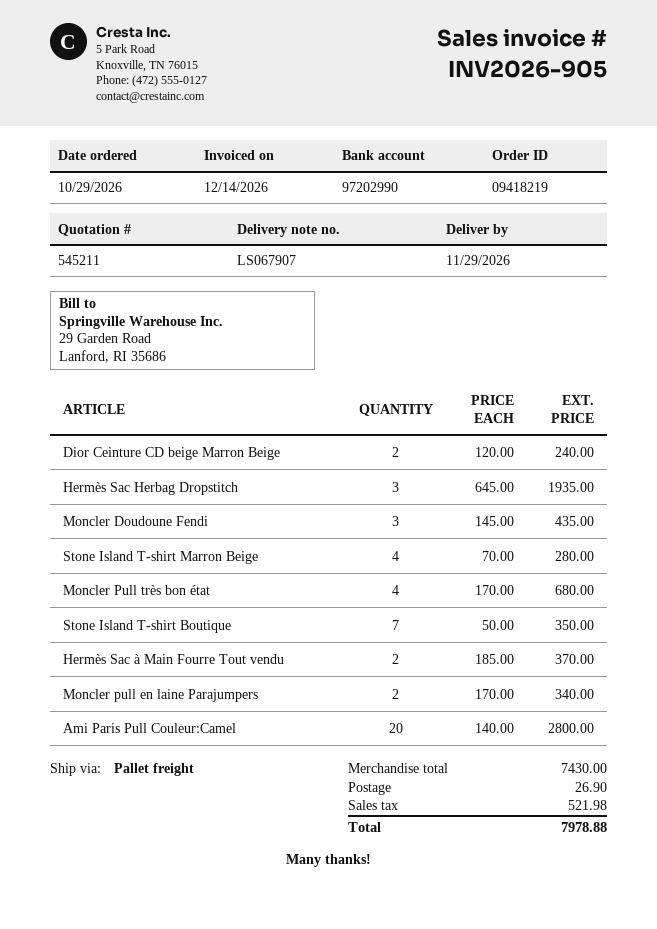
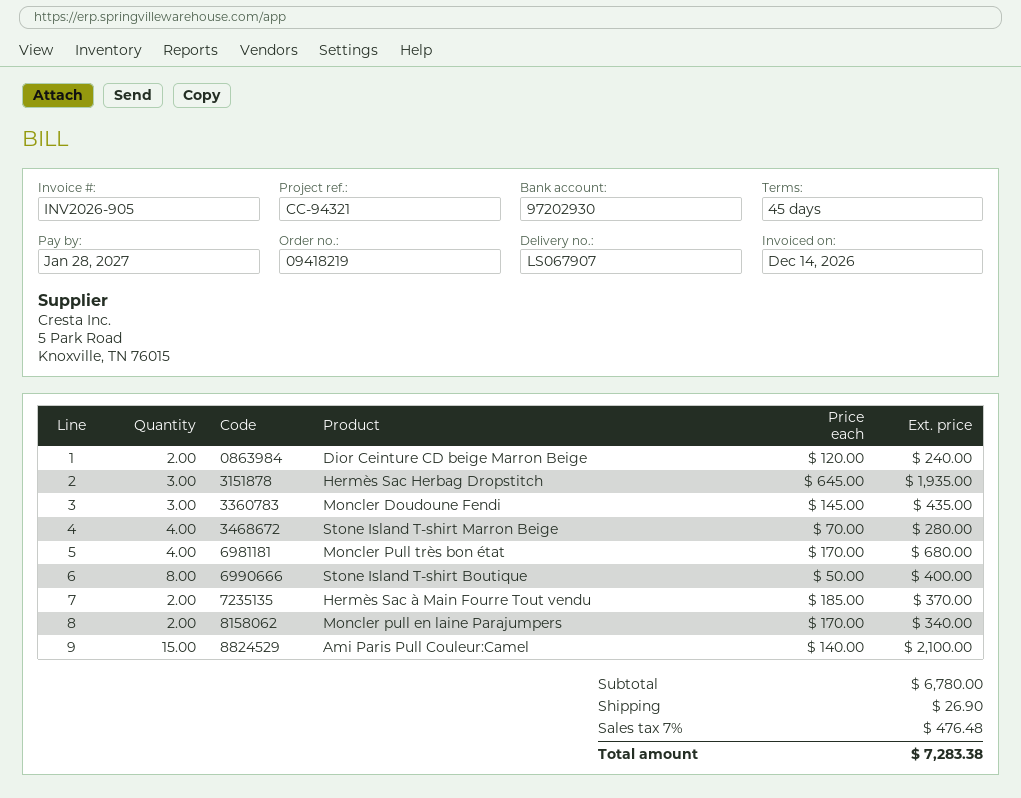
bank account: 97202990 -> 97202930
Stone Island T-shirt Boutique: 7 x 50.00 = 350.00 -> 8 x 50.00 = 400.00
Ami Paris Pull Couleur:Camel: 20 x 140.00 = 2800.00 -> 15 x 140.00 = 2100.00
subtotal: 7430.00 -> 6780.00
tax: 521.98 -> 476.48
total: 7978.88 -> 7283.38

